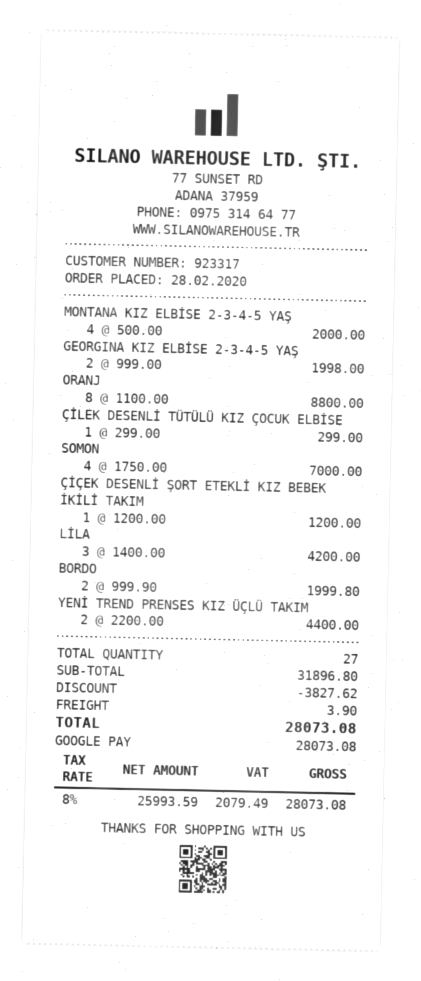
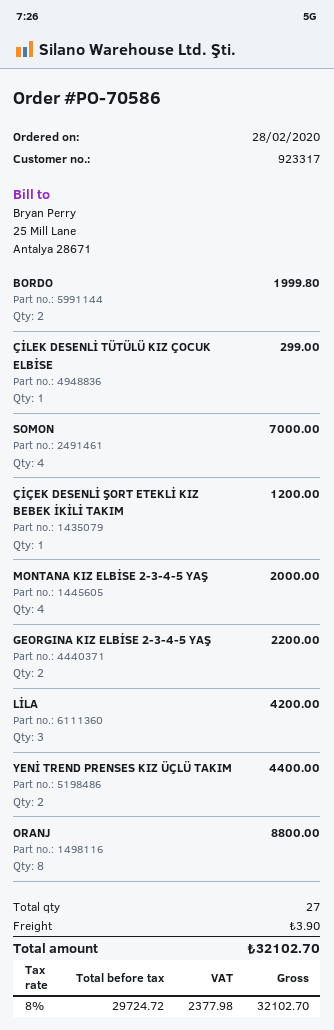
GEORGINA KIZ ELBİSE 2-3-4-5 YAŞ: 2 for 1998.00 -> 2 for 2200.00
discount: 3827.62 -> none
net: 25993.59 -> 29724.72
tax: 8% = 2079.49 -> 8% = 2377.98
total: 28073.08 -> 32102.70

